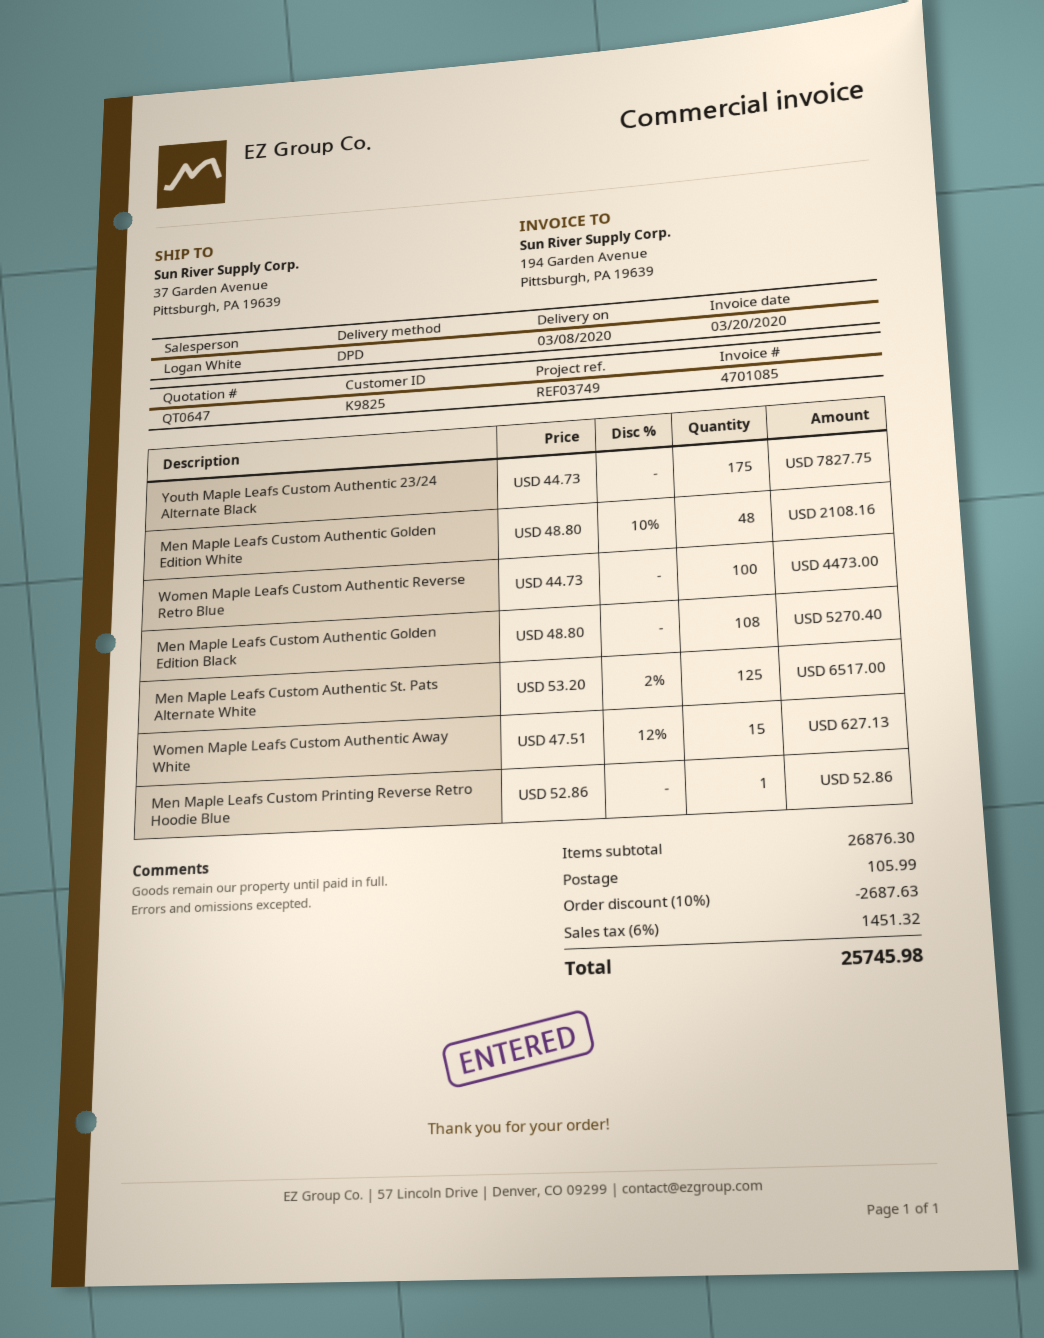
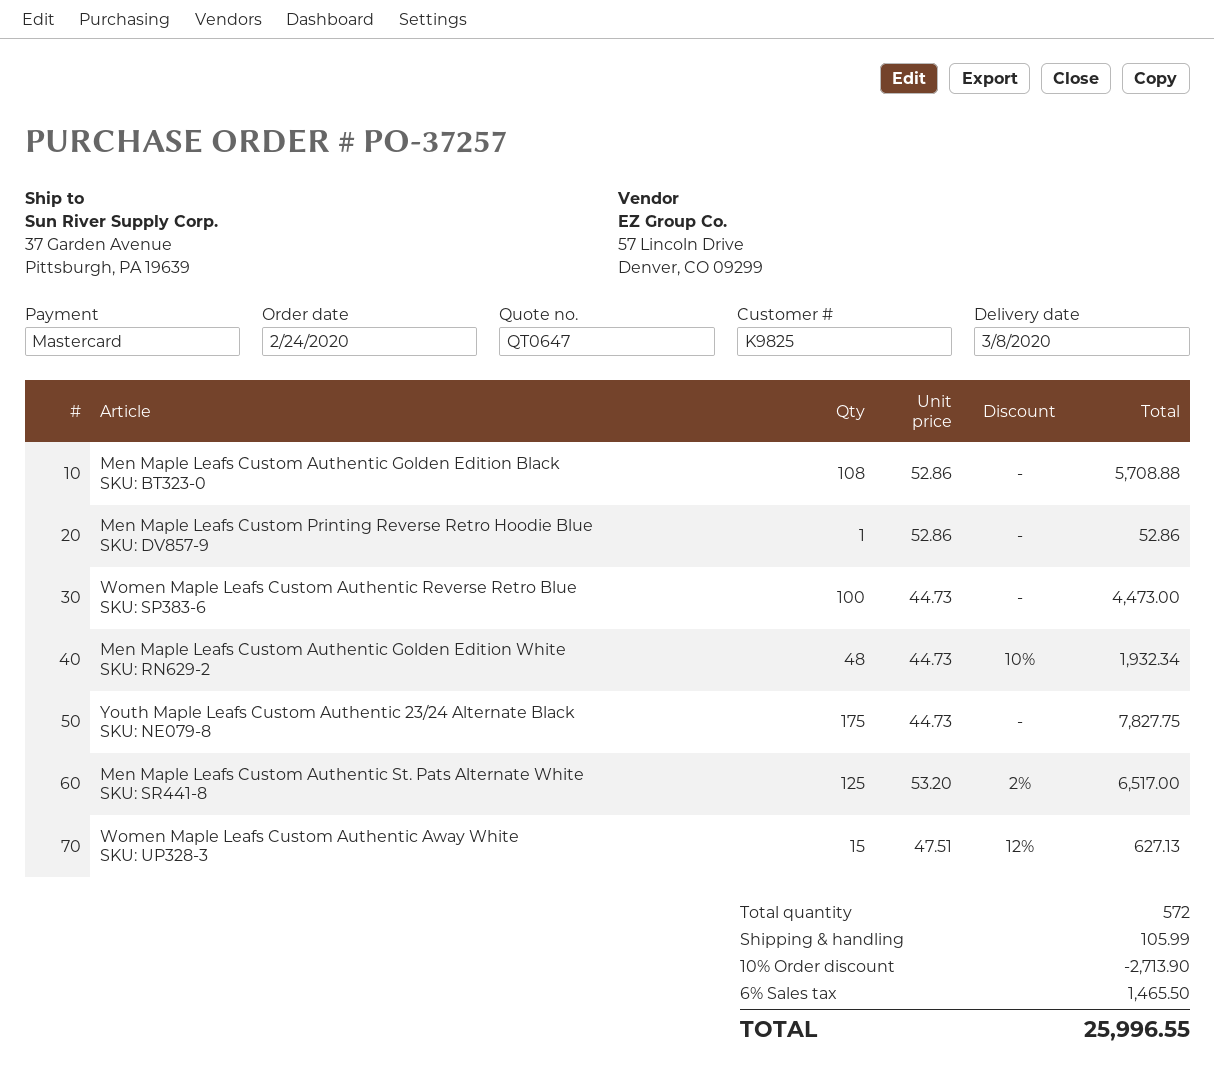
Men Maple Leafs Custom Authentic Golden Edition White: 48 x 48.80 - 10% = 2108.16 -> 48 x 44.73 - 10% = 1932.34
Men Maple Leafs Custom Authentic Golden Edition Black: 108 x 48.80 = 5270.40 -> 108 x 52.86 = 5708.88
discount: 10% = 2687.63 -> 10% = 2713.90
tax: 6% = 1451.32 -> 6% = 1465.50
total: 25745.98 -> 25996.55

